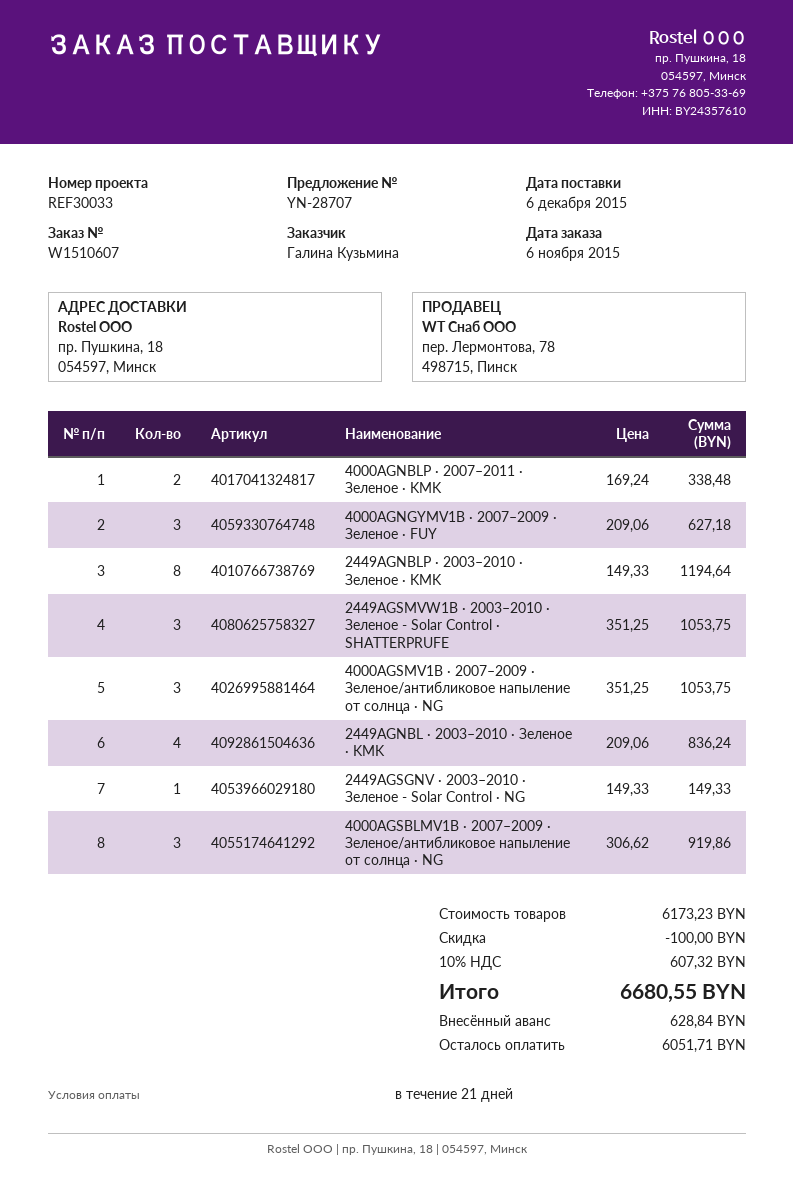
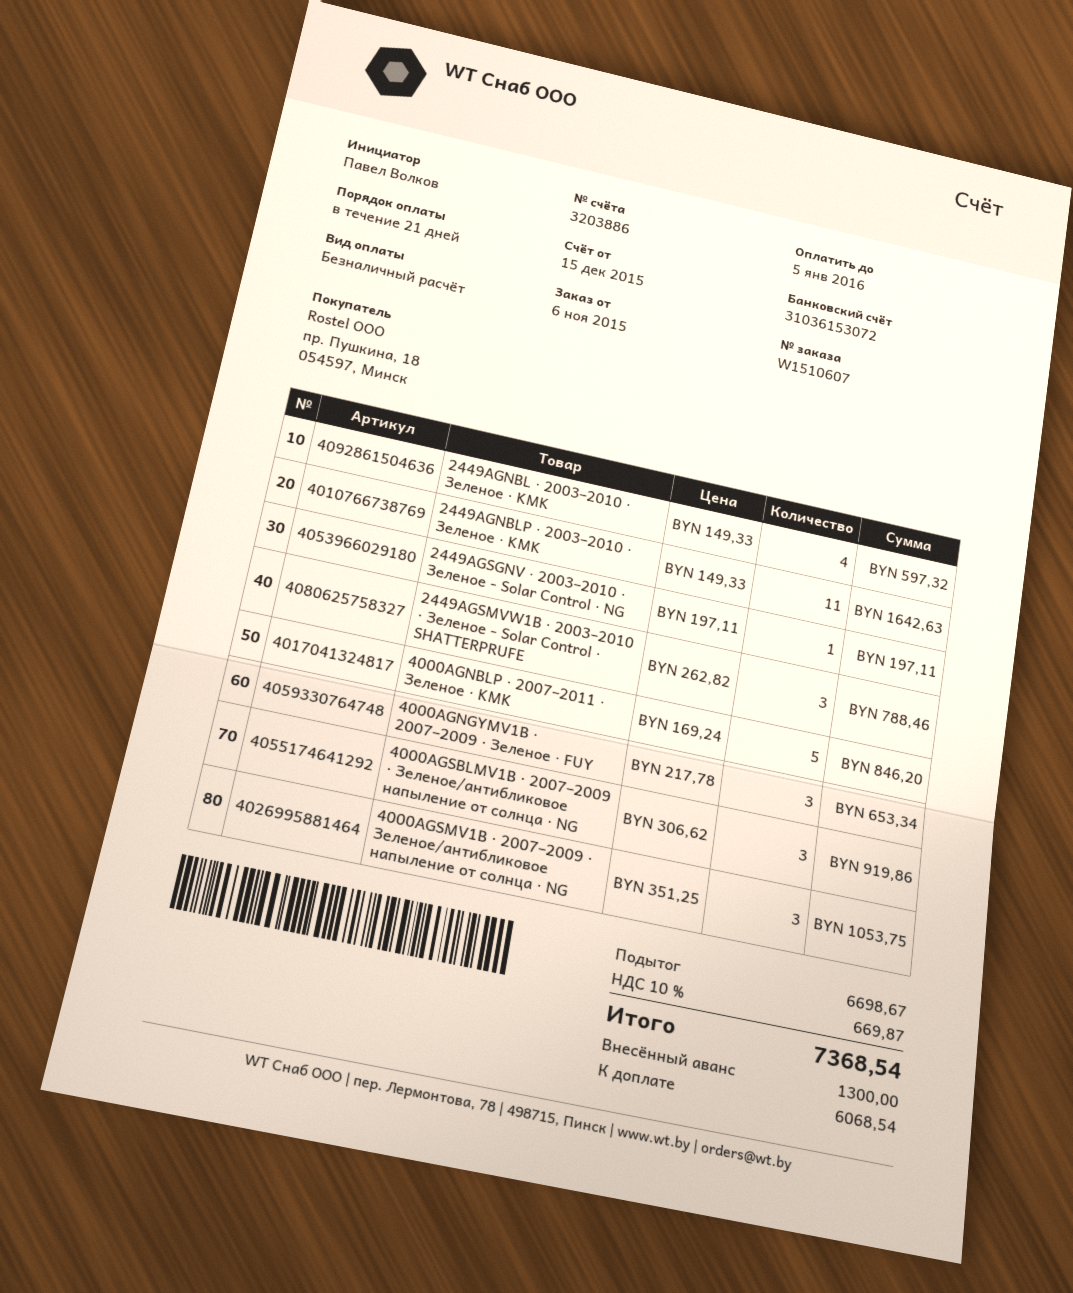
ordered by: Галина Кузьмина -> Павел Волков
4000AGNBLP · 2007–2011 · Зеленое · KMK: 2 x 169.24 = 338.48 -> 5 x 169.24 = 846.20
4000AGNGYMV1B · 2007–2009 · Зеленое · FUY: 3 x 209.06 = 627.18 -> 3 x 217.78 = 653.34
2449AGNBLP · 2003–2010 · Зеленое · KMK: 8 x 149.33 = 1194.64 -> 11 x 149.33 = 1642.63
2449AGSMVW1B · 2003–2010 · Зеленое - Solar Control · SHATTERPRUFE: 3 x 351.25 = 1053.75 -> 3 x 262.82 = 788.46
2449AGNBL · 2003–2010 · Зеленое · KMK: 4 x 209.06 = 836.24 -> 4 x 149.33 = 597.32
2449AGSGNV · 2003–2010 · Зеленое - Solar Control · NG: 1 x 149.33 = 149.33 -> 1 x 197.11 = 197.11
subtotal: 6173.23 -> 6698.67
discount: 100.00 -> none
tax: 10% = 607.32 -> 10% = 669.87
total: 6680.55 -> 7368.54
deposit: 628.84 -> 1300.00
balance: 6051.71 -> 6068.54

